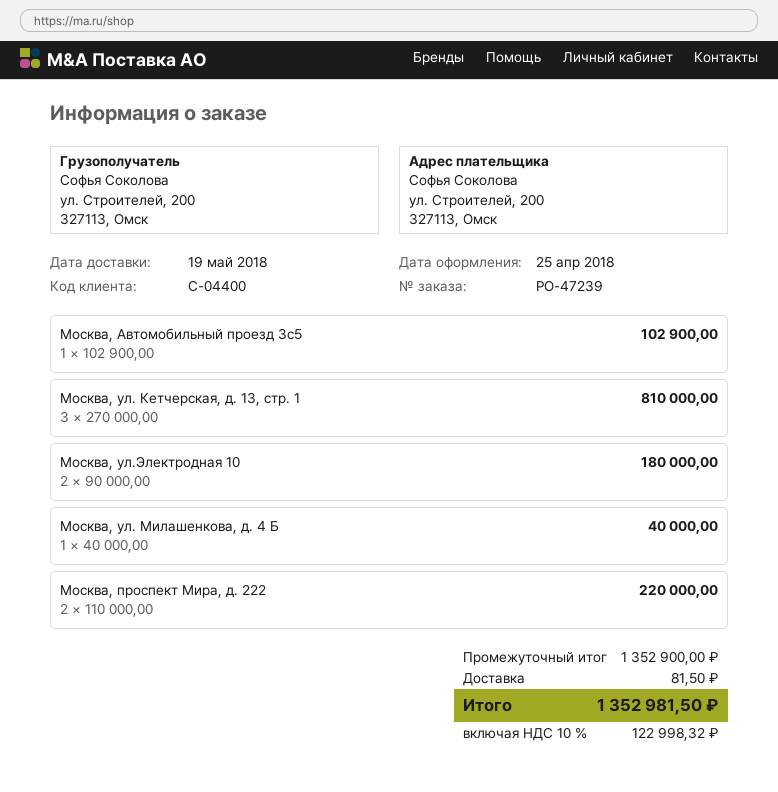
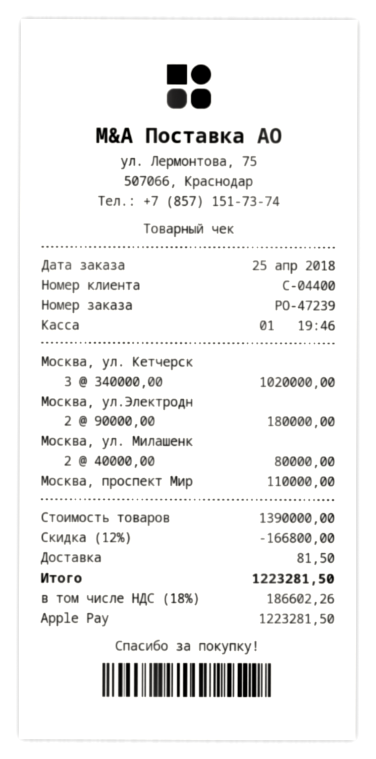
Москва, Автомобильный проезд 3с5: 1 x 102900.00 = 102900.00 -> none
Москва, ул. Кетчерская, д. 13, стр. 1: 3 x 270000.00 = 810000.00 -> 3 x 340000.00 = 1020000.00
Москва, ул. Милашенкова, д. 4 Б: 1 x 40000.00 = 40000.00 -> 2 x 40000.00 = 80000.00
Москва, проспект Мира, д. 222: 2 x 110000.00 = 220000.00 -> 1 x 110000.00 = 110000.00
subtotal: 1352900.00 -> 1390000.00
discount: none -> 12% = 166800.00
tax: 10% = 122998.32 -> 18% = 186602.26
total: 1352981.50 -> 1223281.50

